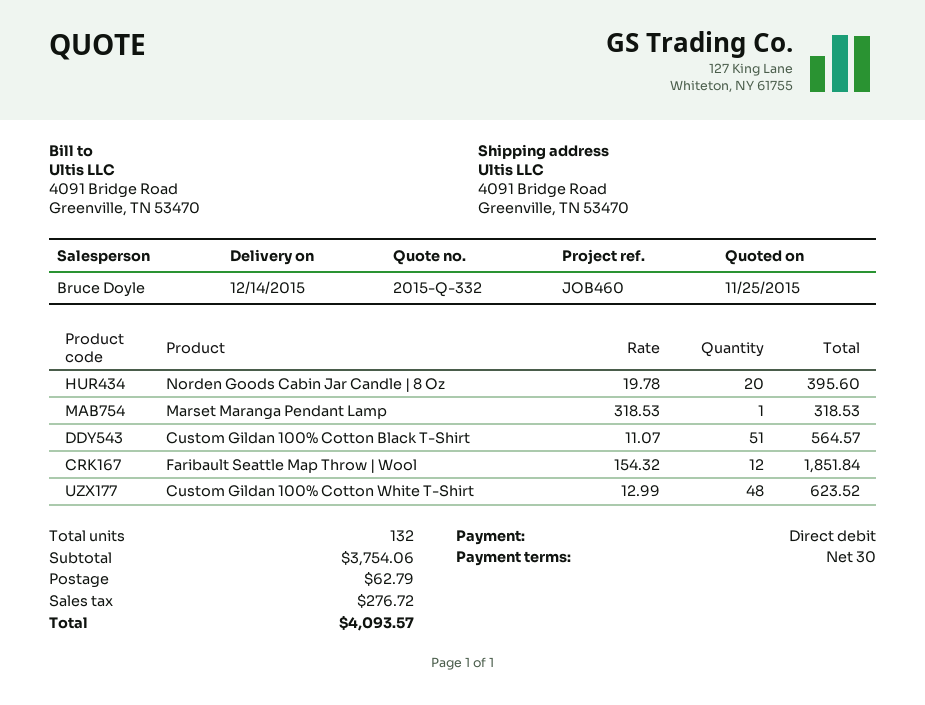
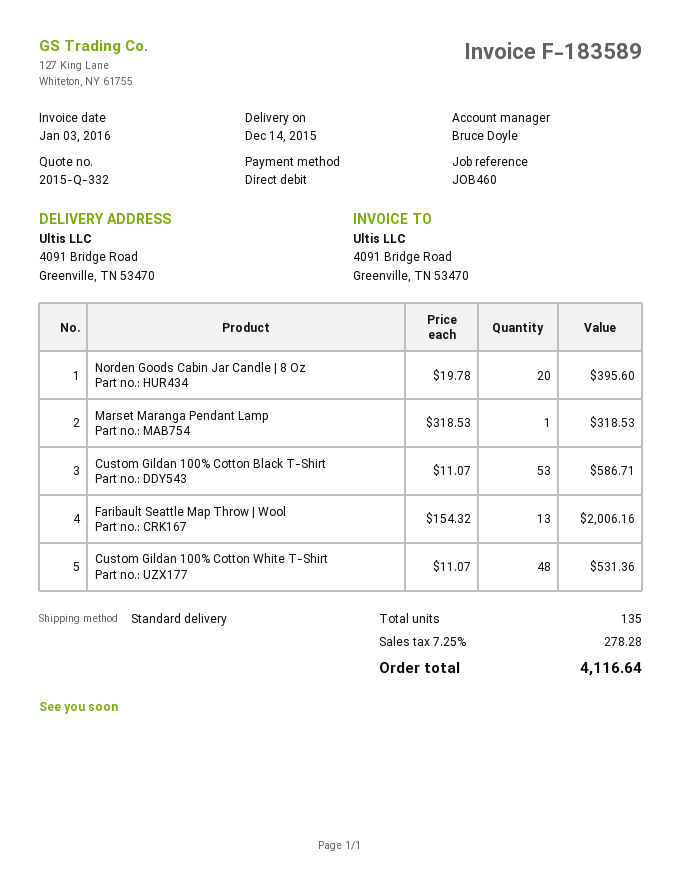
Custom Gildan 100% Cotton Black T-Shirt: 51 x 11.07 = 564.57 -> 53 x 11.07 = 586.71
Faribault Seattle Map Throw | Wool: 12 x 154.32 = 1851.84 -> 13 x 154.32 = 2006.16
Custom Gildan 100% Cotton White T-Shirt: 48 x 12.99 = 623.52 -> 48 x 11.07 = 531.36
total quantity: 132 -> 135
shipping: 62.79 -> none
tax: 276.72 -> 278.28
total: 4093.57 -> 4116.64

